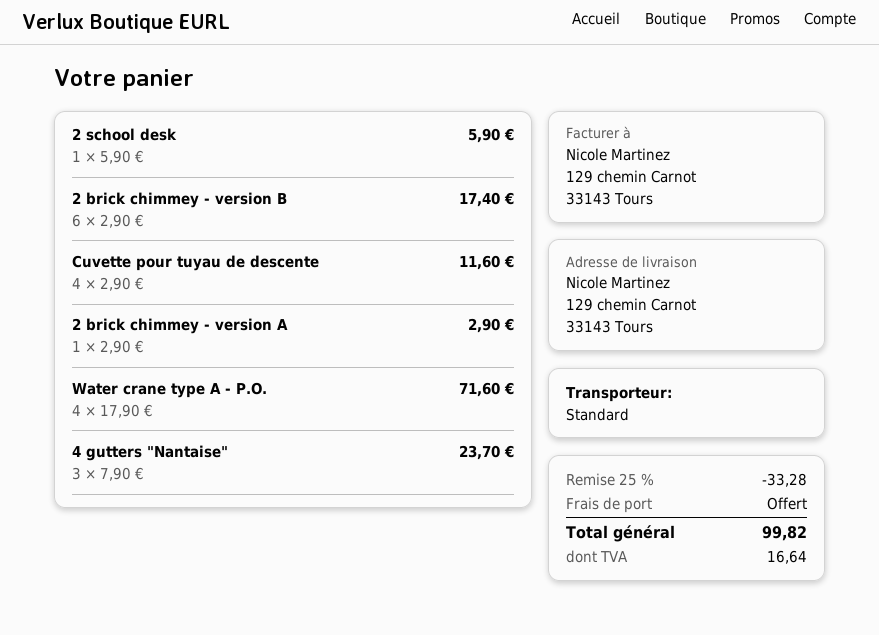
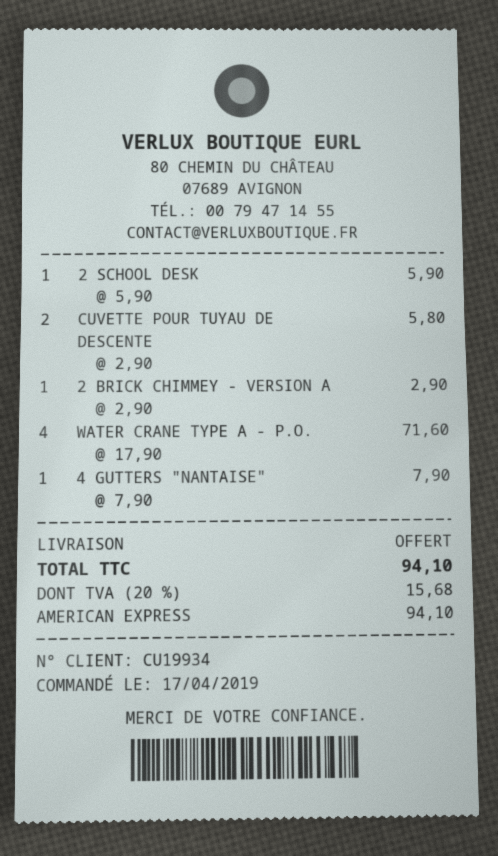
2 brick chimmey - version B: 6 x 2.90 = 17.40 -> none
Cuvette pour tuyau de descente: 4 x 2.90 = 11.60 -> 2 x 2.90 = 5.80
4 gutters "Nantaise": 3 x 7.90 = 23.70 -> 1 x 7.90 = 7.90
discount: 25% = 33.28 -> none
tax: 16.64 -> 15.68
total: 99.82 -> 94.10

